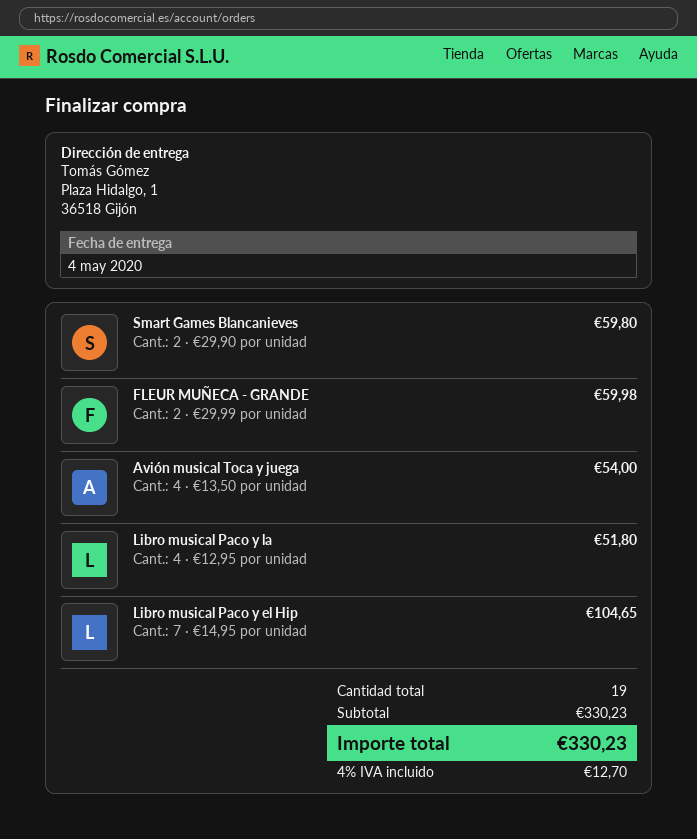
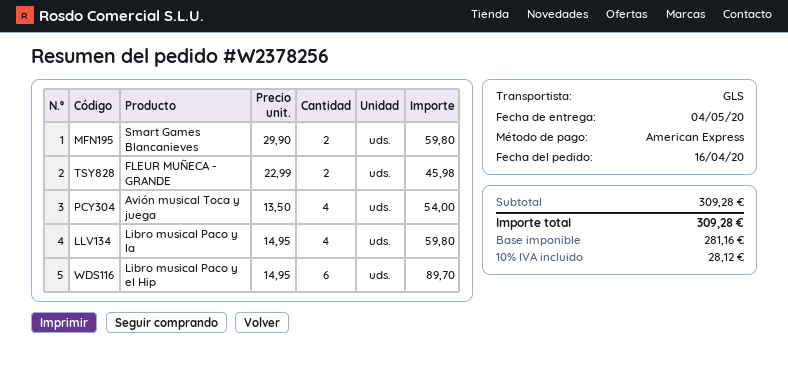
FLEUR MUÑECA - GRANDE: 2 x 29.99 = 59.98 -> 2 x 22.99 = 45.98
Libro musical Paco y la: 4 x 12.95 = 51.80 -> 4 x 14.95 = 59.80
Libro musical Paco y el Hip: 7 x 14.95 = 104.65 -> 6 x 14.95 = 89.70
subtotal: 330.23 -> 309.28
tax: 4% = 12.70 -> 10% = 28.12
total: 330.23 -> 309.28

